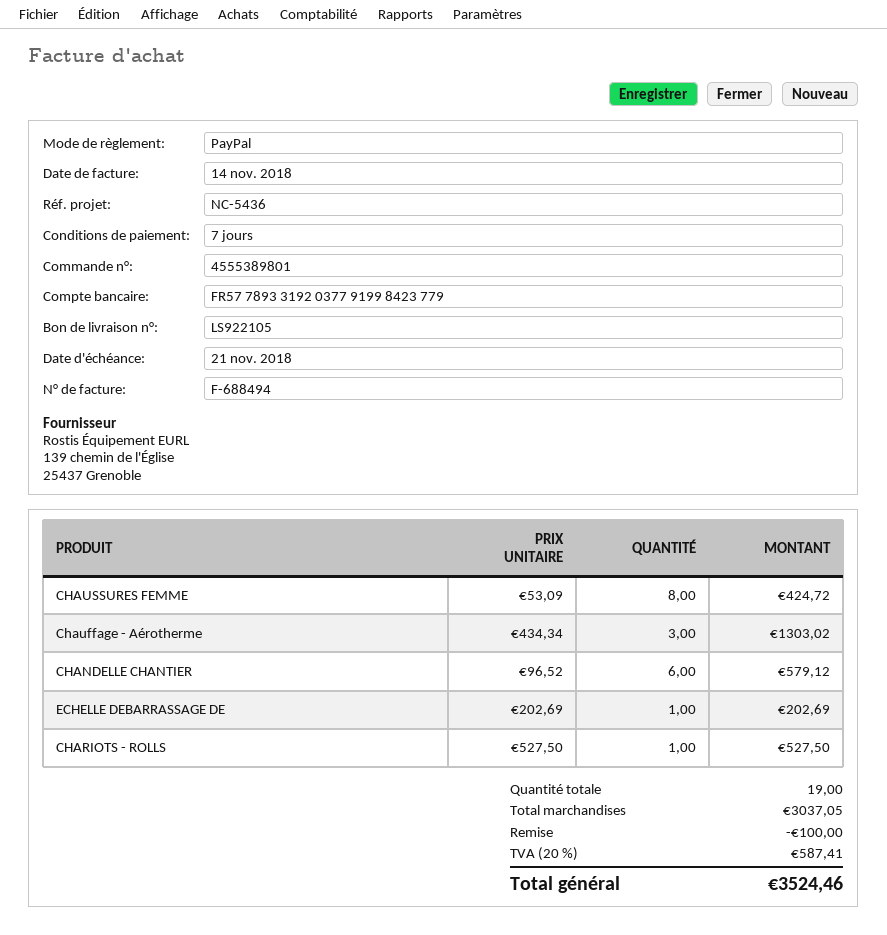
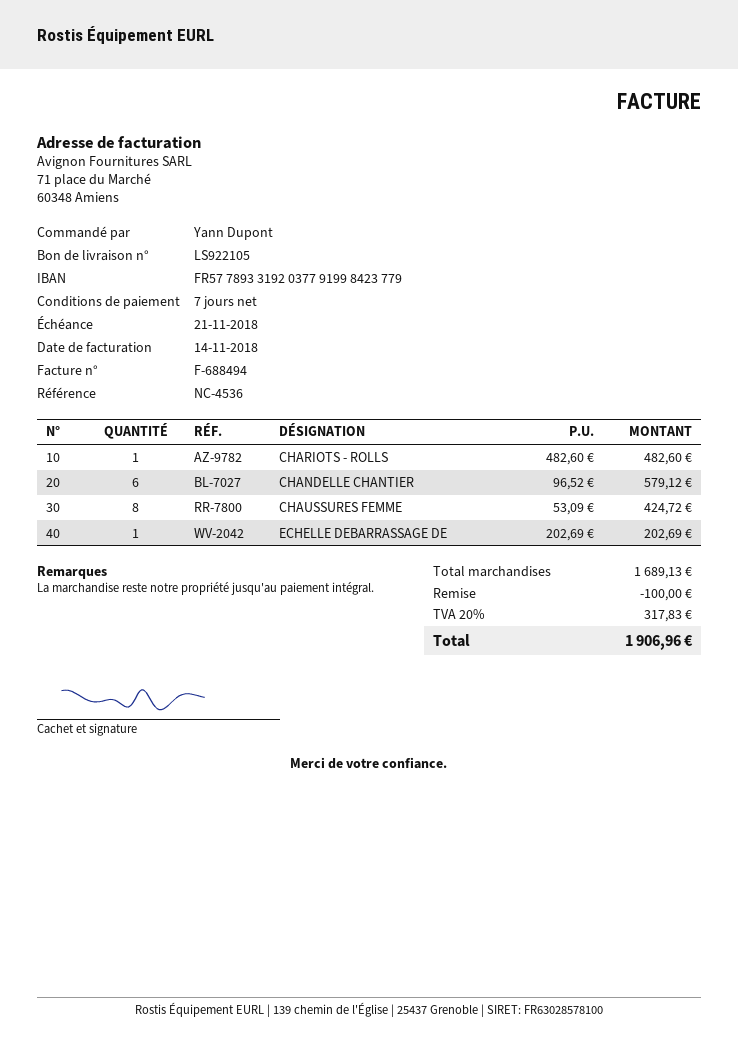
reference: NC-5436 -> NC-4536
Chauffage - Aérotherme: 3 x 434.34 = 1303.02 -> none
CHARIOTS - ROLLS: 1 x 527.50 = 527.50 -> 1 x 482.60 = 482.60
subtotal: 3037.05 -> 1689.13
tax: 20% = 587.41 -> 20% = 317.83
total: 3524.46 -> 1906.96

